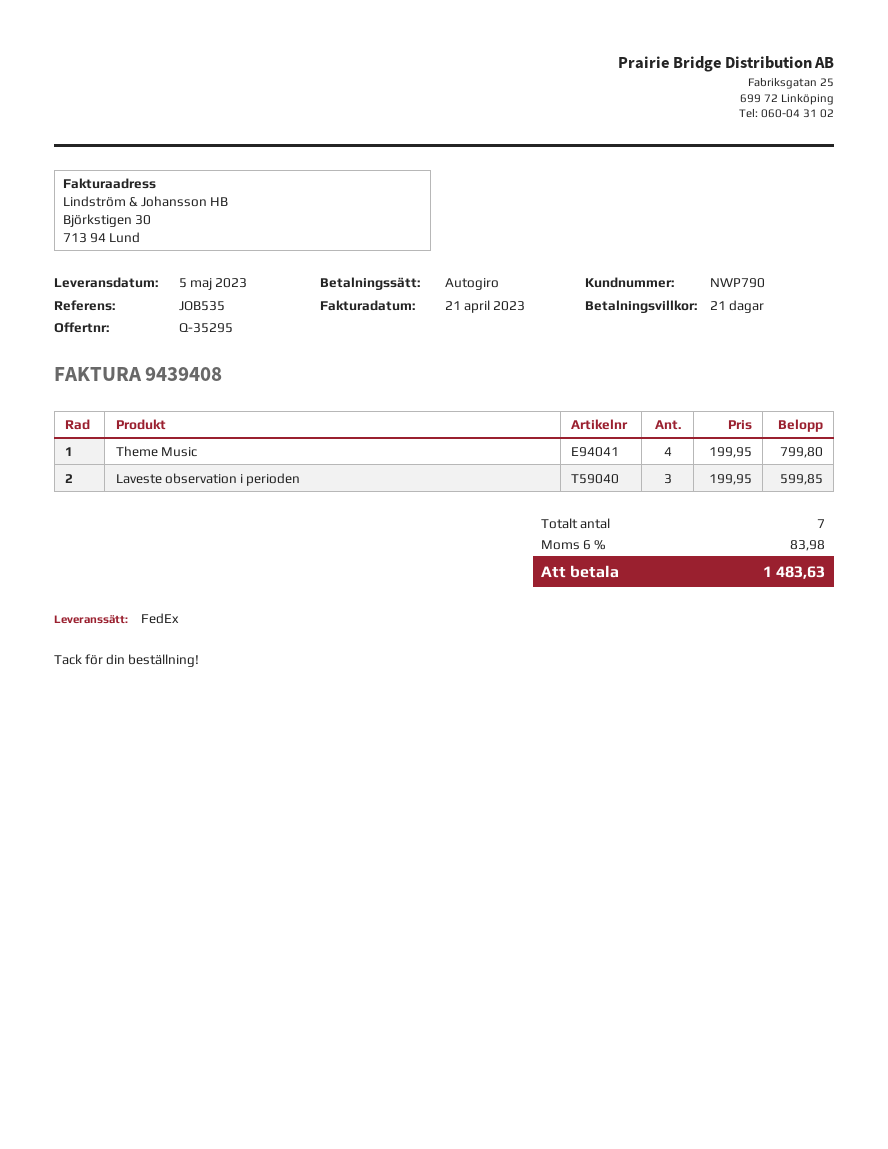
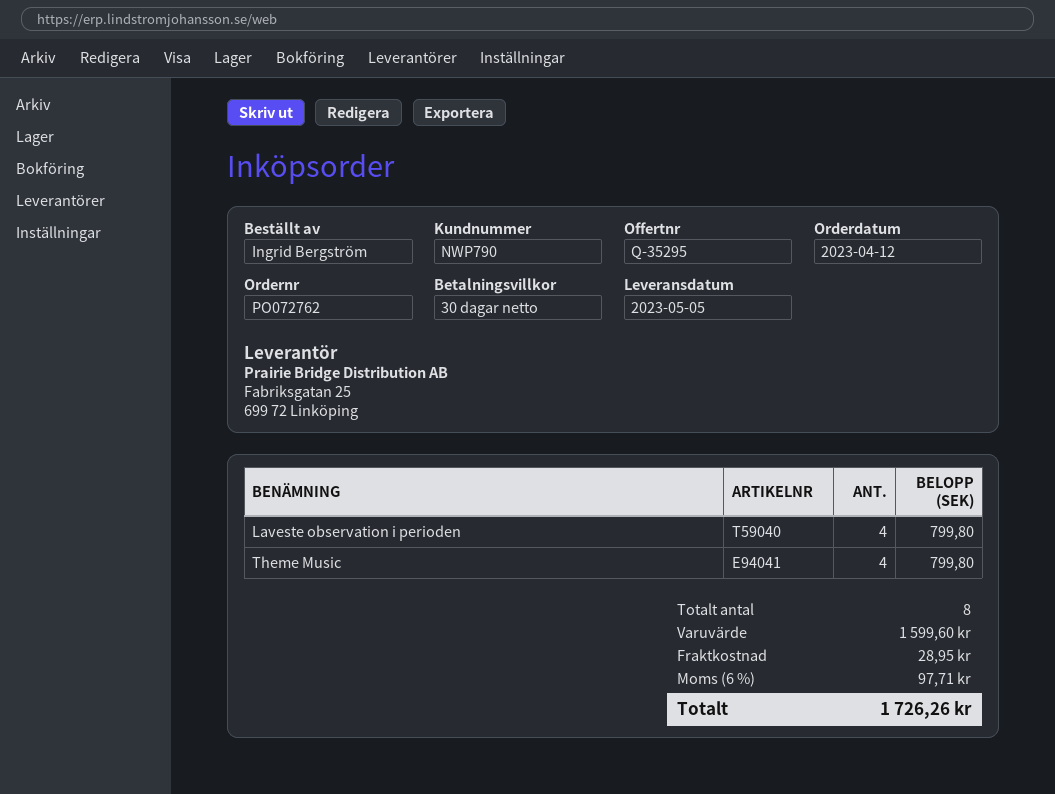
payment terms: 21 days -> 30 days
Laveste observation i perioden: 3 for 599.85 -> 4 for 799.80
total quantity: 7 -> 8
shipping: none -> 28.95
tax: 6% = 83.98 -> 6% = 97.71
total: 1483.63 -> 1726.26

